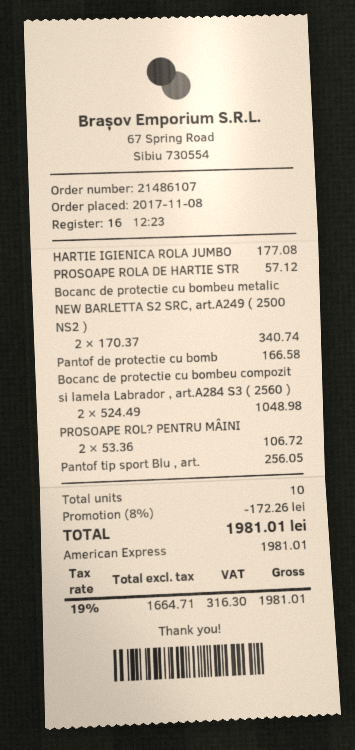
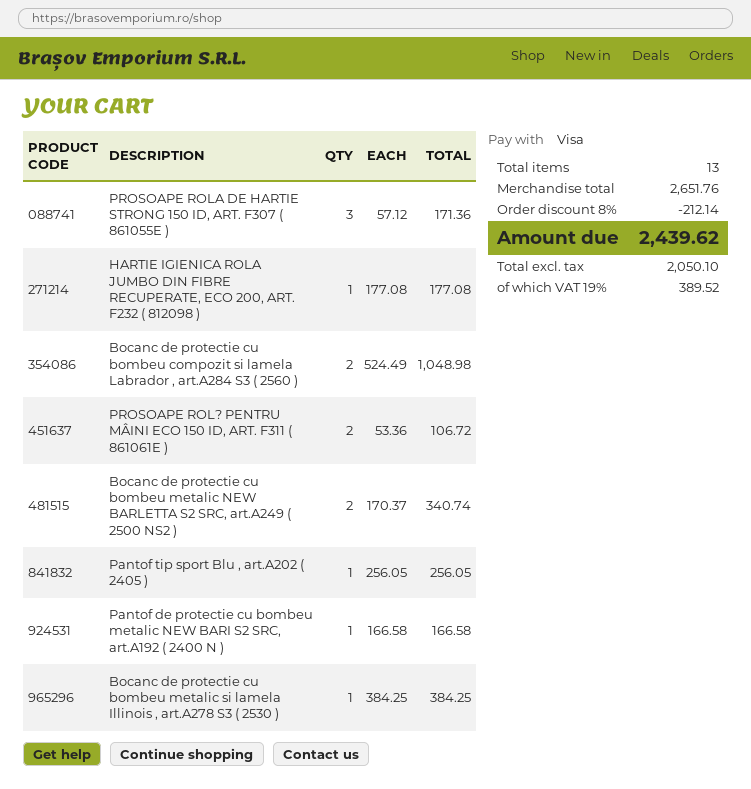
payment method: American Express -> Visa
PROSOAPE ROLA DE HARTIE STR: 1 x 57.12 = 57.12 -> 3 x 57.12 = 171.36
Bocanc de protectie cu bombeu metalic si lamela Illinois , art.A278 S3 ( 2530 ): none -> 1 x 384.25 = 384.25
total quantity: 10 -> 13
discount: 8% = 172.26 -> 8% = 212.14
net: 1664.71 -> 2050.10
tax: 19% = 316.30 -> 19% = 389.52
total: 1981.01 -> 2439.62

